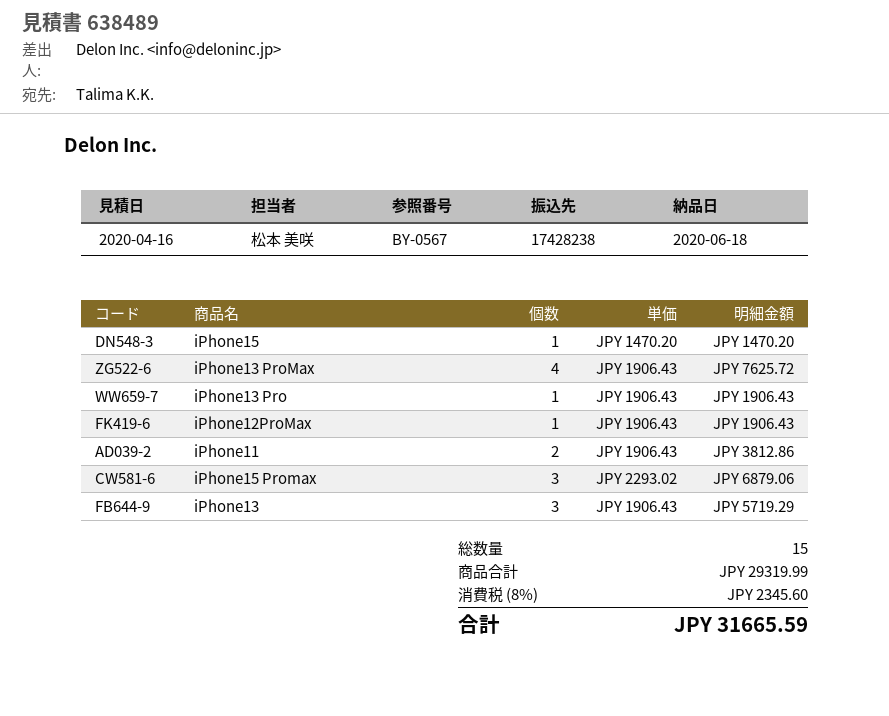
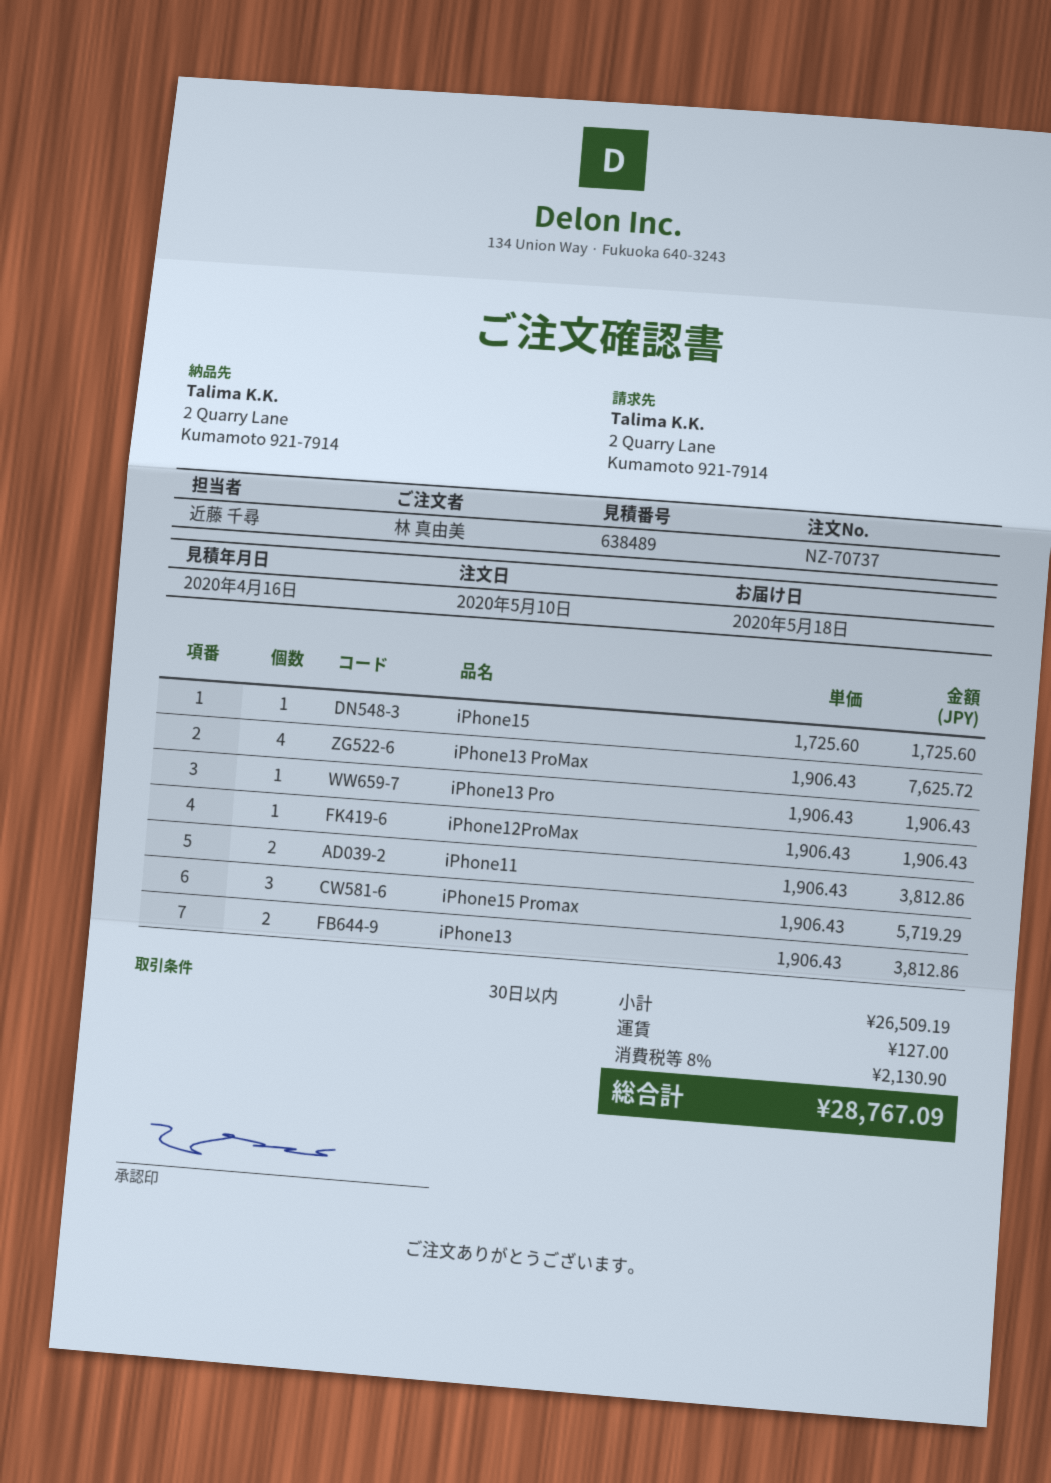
delivery date: 2020-06-18 -> 2020-05-18
sales rep: 松本 美咲 -> 近藤 千尋
iPhone15: 1 x 1470.20 = 1470.20 -> 1 x 1725.60 = 1725.60
iPhone15 Promax: 3 x 2293.02 = 6879.06 -> 3 x 1906.43 = 5719.29
iPhone13: 3 x 1906.43 = 5719.29 -> 2 x 1906.43 = 3812.86
subtotal: 29319.99 -> 26509.19
shipping: none -> 127.00
tax: 8% = 2345.60 -> 8% = 2130.90
total: 31665.59 -> 28767.09

